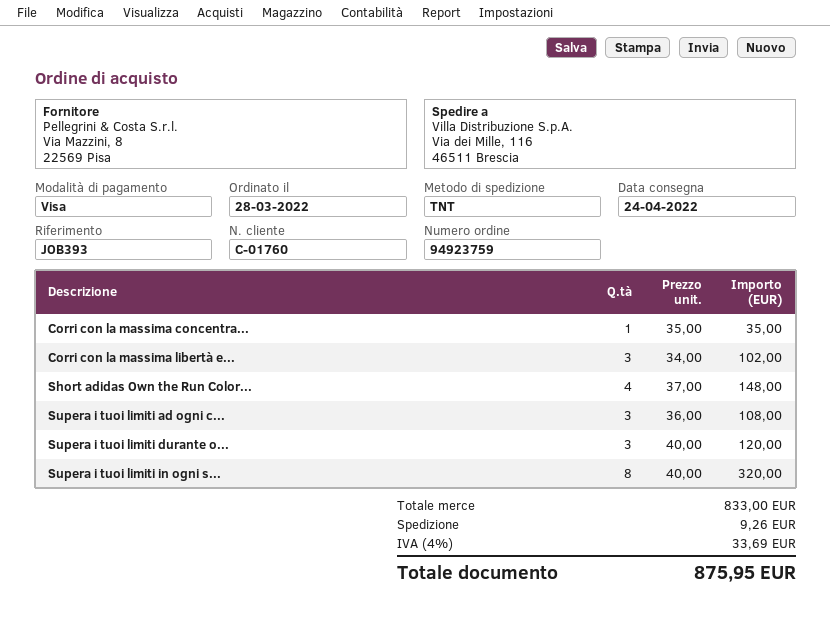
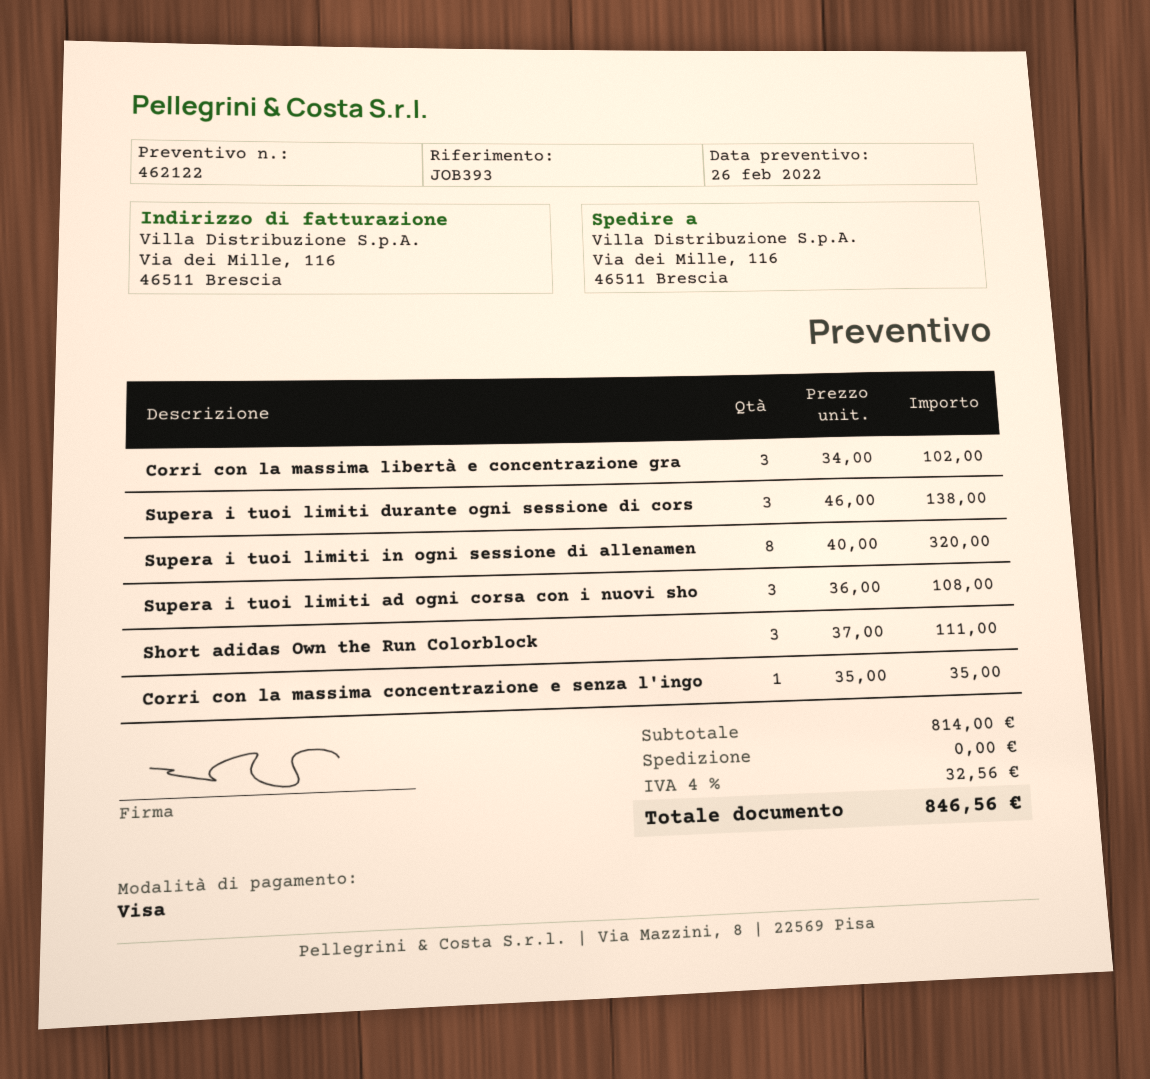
Short adidas Own the Run Color...: 4 x 37.00 = 148.00 -> 3 x 37.00 = 111.00
Supera i tuoi limiti durante o...: 3 x 40.00 = 120.00 -> 3 x 46.00 = 138.00
subtotal: 833.00 -> 814.00
shipping: 9.26 -> 0.00
tax: 4% = 33.69 -> 4% = 32.56
total: 875.95 -> 846.56

